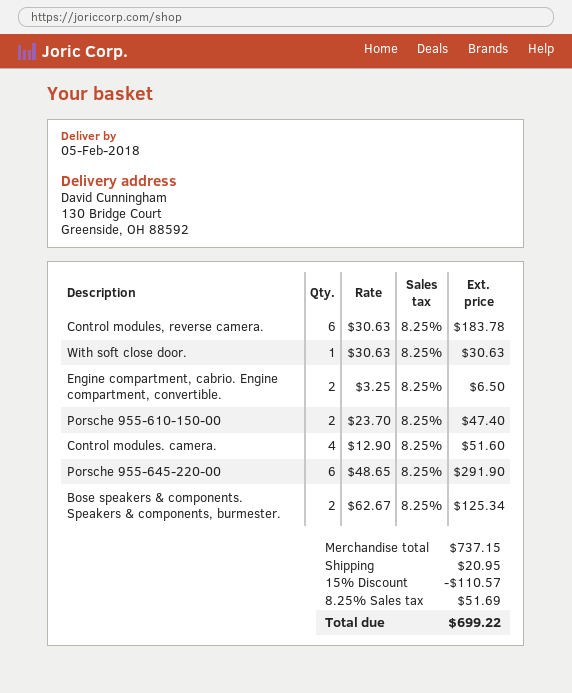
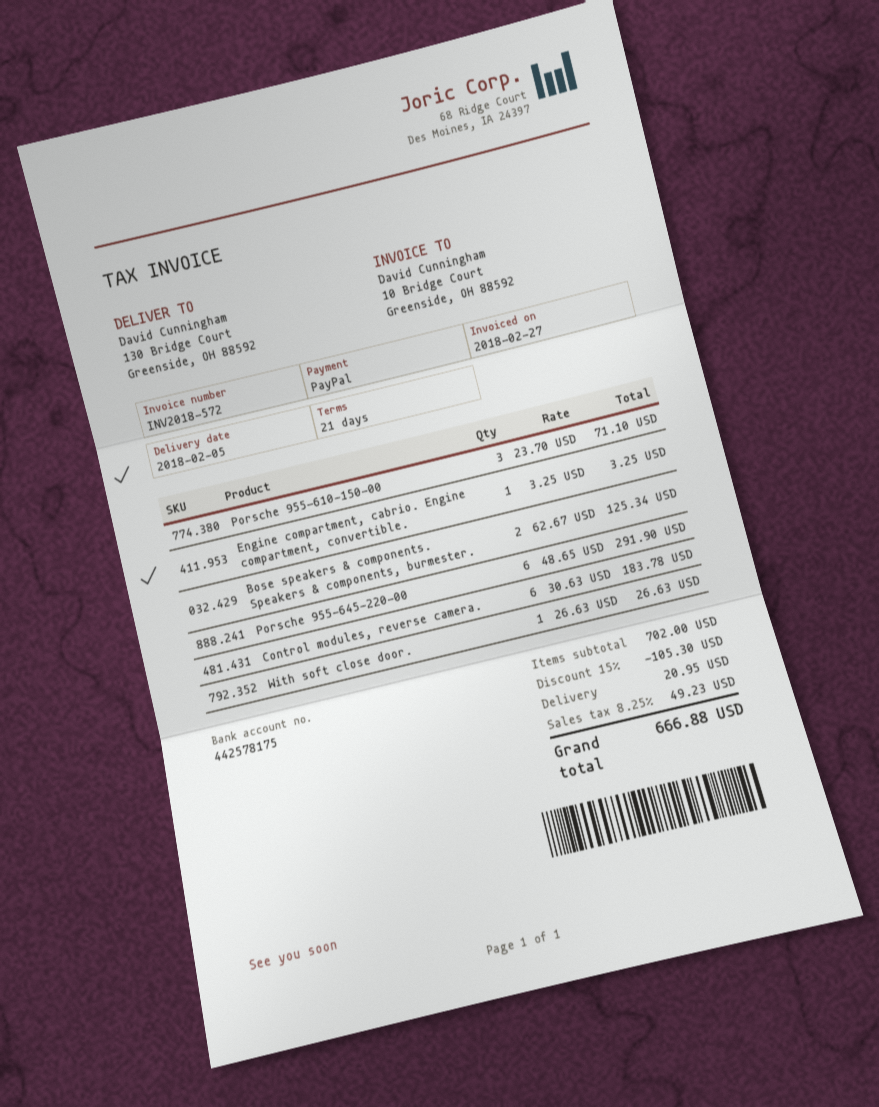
With soft close door.: 1 x 30.63 = 30.63 -> 1 x 26.63 = 26.63
Engine compartment, cabrio. Engine compartment, convertible.: 2 x 3.25 = 6.50 -> 1 x 3.25 = 3.25
Porsche 955-610-150-00: 2 x 23.70 = 47.40 -> 3 x 23.70 = 71.10
Control modules. camera.: 4 x 12.90 = 51.60 -> none
subtotal: 737.15 -> 702.00
discount: 15% = 110.57 -> 15% = 105.30
tax: 8.25% = 51.69 -> 8.25% = 49.23
total: 699.22 -> 666.88

